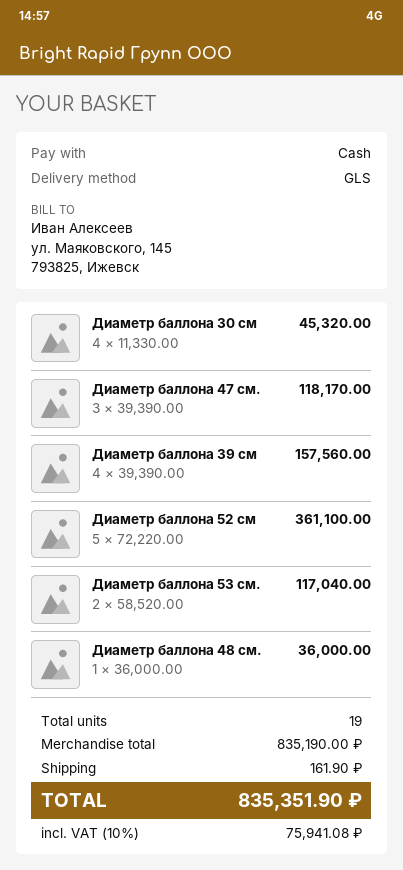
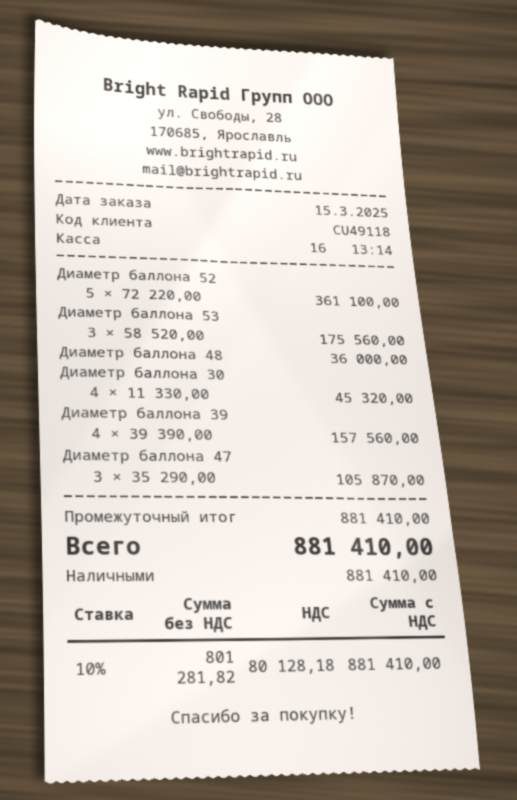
Диаметр баллона 47 см.: 3 x 39390.00 = 118170.00 -> 3 x 35290.00 = 105870.00
Диаметр баллона 53 см.: 2 x 58520.00 = 117040.00 -> 3 x 58520.00 = 175560.00
subtotal: 835190.00 -> 881410.00
shipping: 161.90 -> none
tax: 10% = 75941.08 -> 10% = 80128.18
total: 835351.90 -> 881410.00

